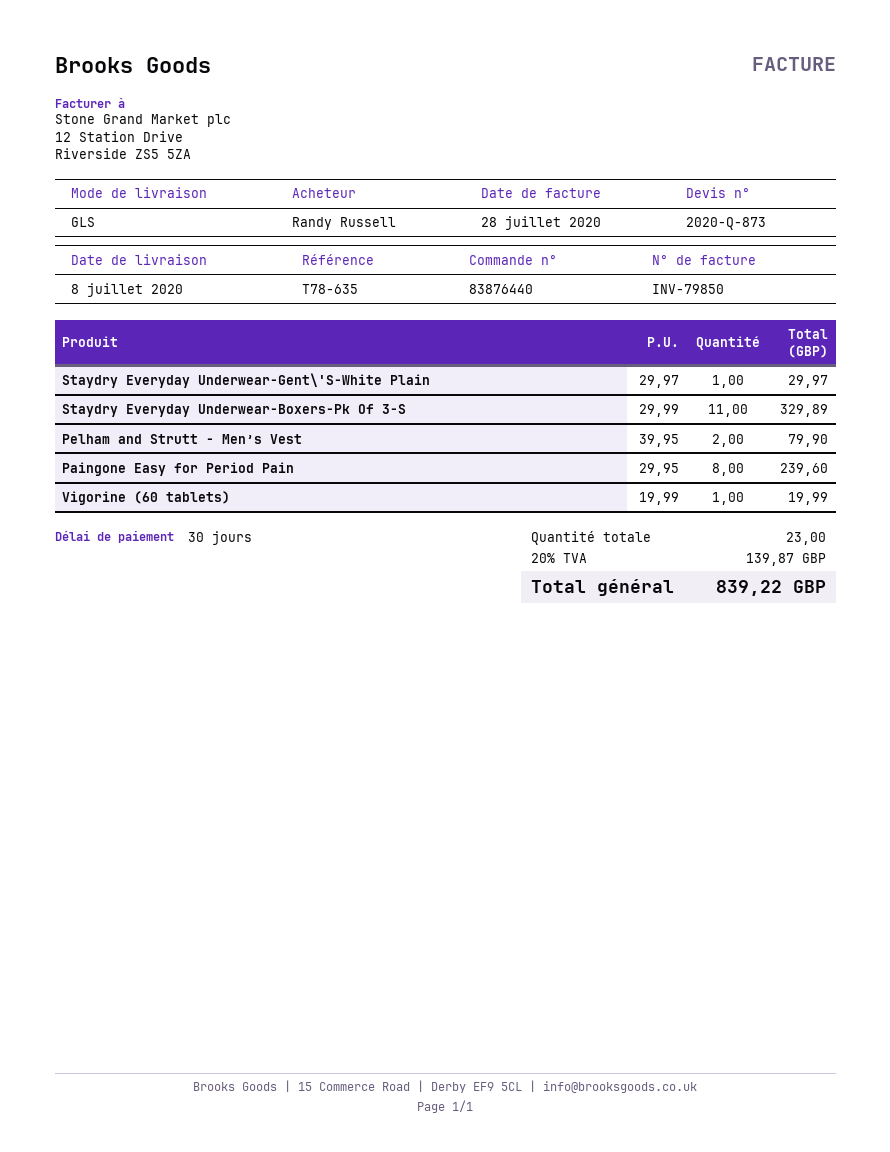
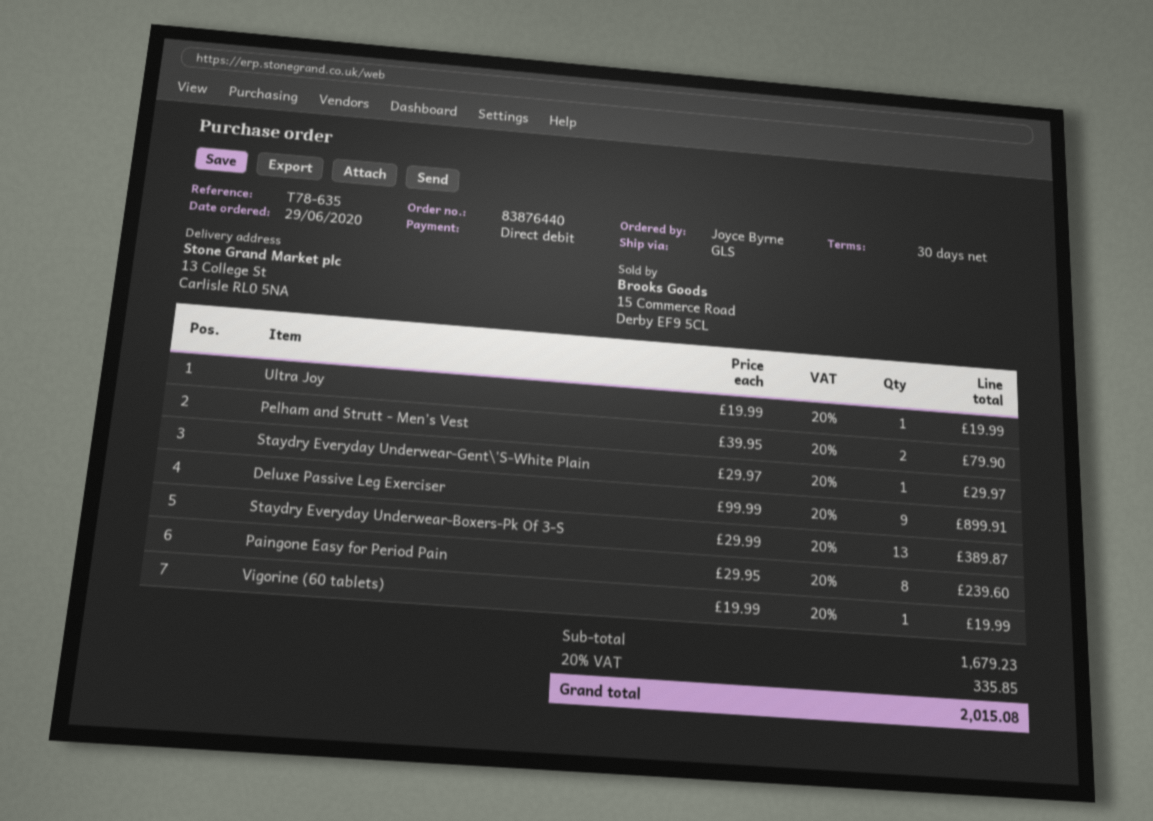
ordered by: Randy Russell -> Joyce Byrne
Staydry Everyday Underwear-Boxers-Pk Of 3-S: 11 x 29.99 = 329.89 -> 13 x 29.99 = 389.87
Ultra Joy: none -> 1 x 19.99 = 19.99
Deluxe Passive Leg Exerciser: none -> 9 x 99.99 = 899.91
tax: 20% = 139.87 -> 20% = 335.85
total: 839.22 -> 2015.08

